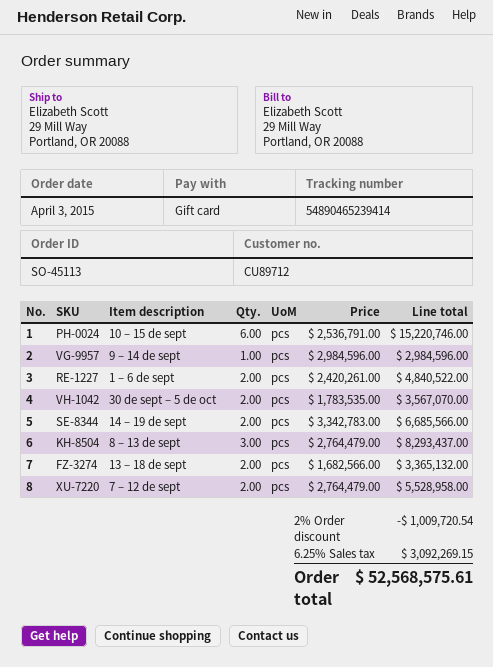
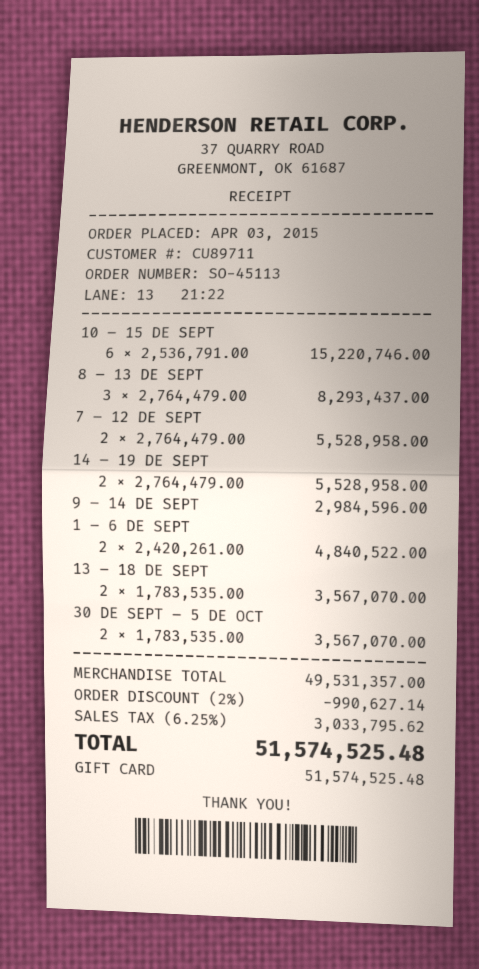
customer number: CU89712 -> CU89711
14 – 19 de sept: 2 x 3342783.00 = 6685566.00 -> 2 x 2764479.00 = 5528958.00
13 – 18 de sept: 2 x 1682566.00 = 3365132.00 -> 2 x 1783535.00 = 3567070.00
discount: 2% = 1009720.54 -> 2% = 990627.14
tax: 6.25% = 3092269.15 -> 6.25% = 3033795.62
total: 52568575.61 -> 51574525.48

